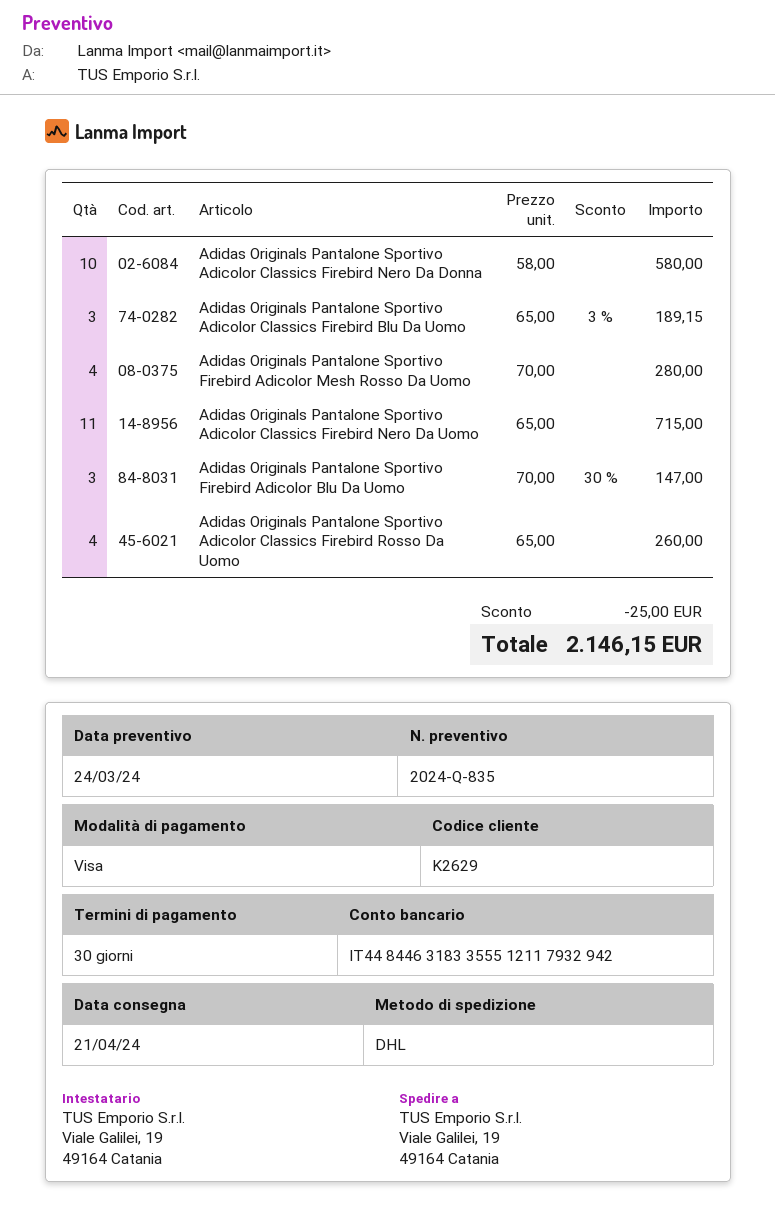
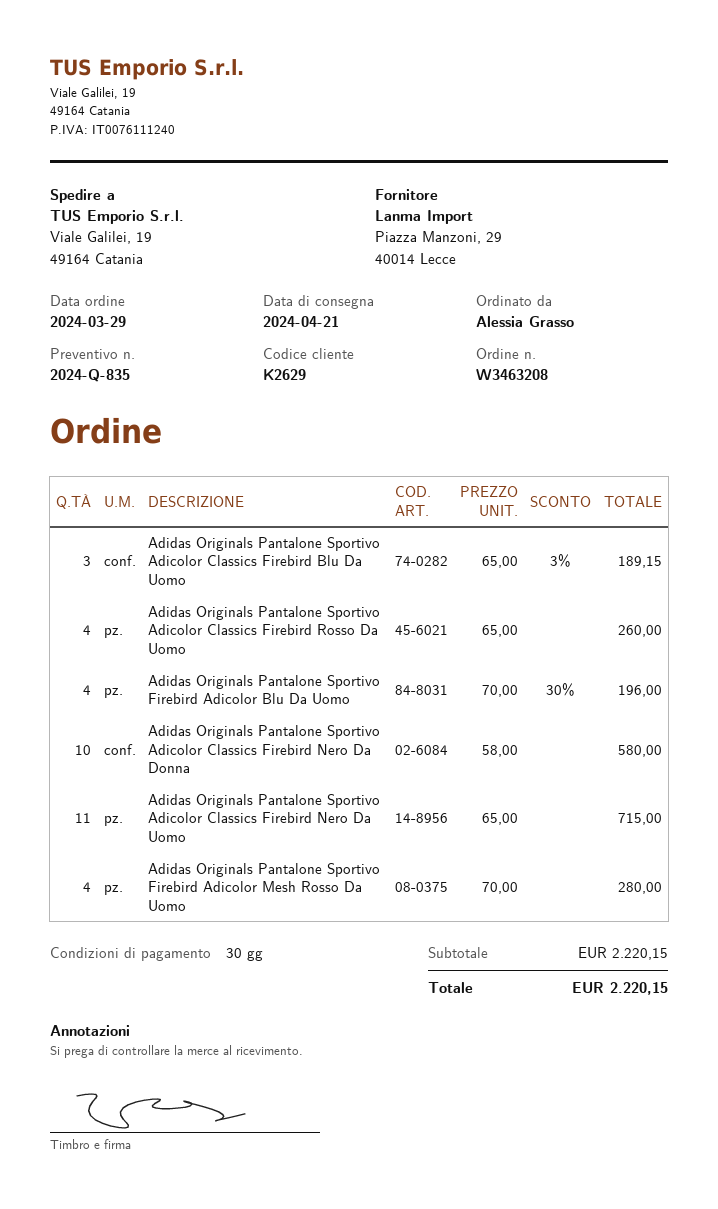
Adidas Originals Pantalone Sportivo Firebird Adicolor Blu Da Uomo: 3 x 70.00 - 30% = 147.00 -> 4 x 70.00 - 30% = 196.00
discount: 25.00 -> none
total: 2146.15 -> 2220.15

